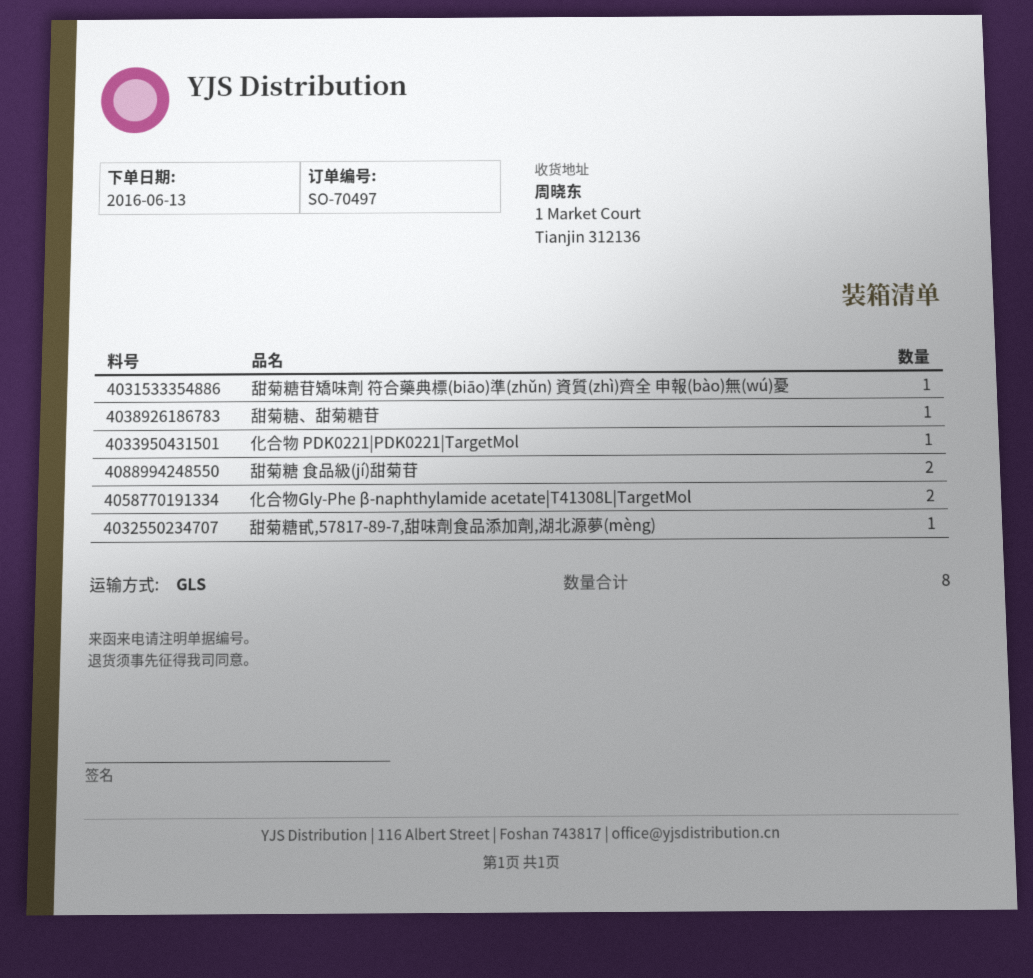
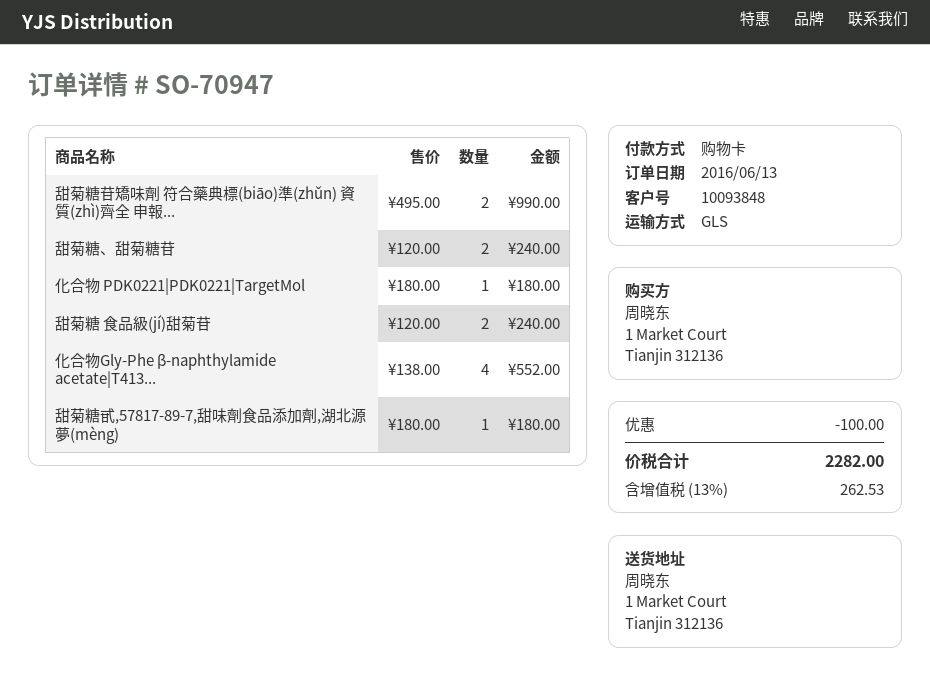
order number: SO-70497 -> SO-70947
甜菊糖苷矯味劑 符合藥典標(biāo)準(zhǔn) 資質(zhì)齊全 申報(bào)無(wú)憂: 1 -> 2
甜菊糖、甜菊糖苷: 1 -> 2
化合物Gly-Phe β-naphthylamide acetate|T41308L|TargetMol: 2 -> 4

